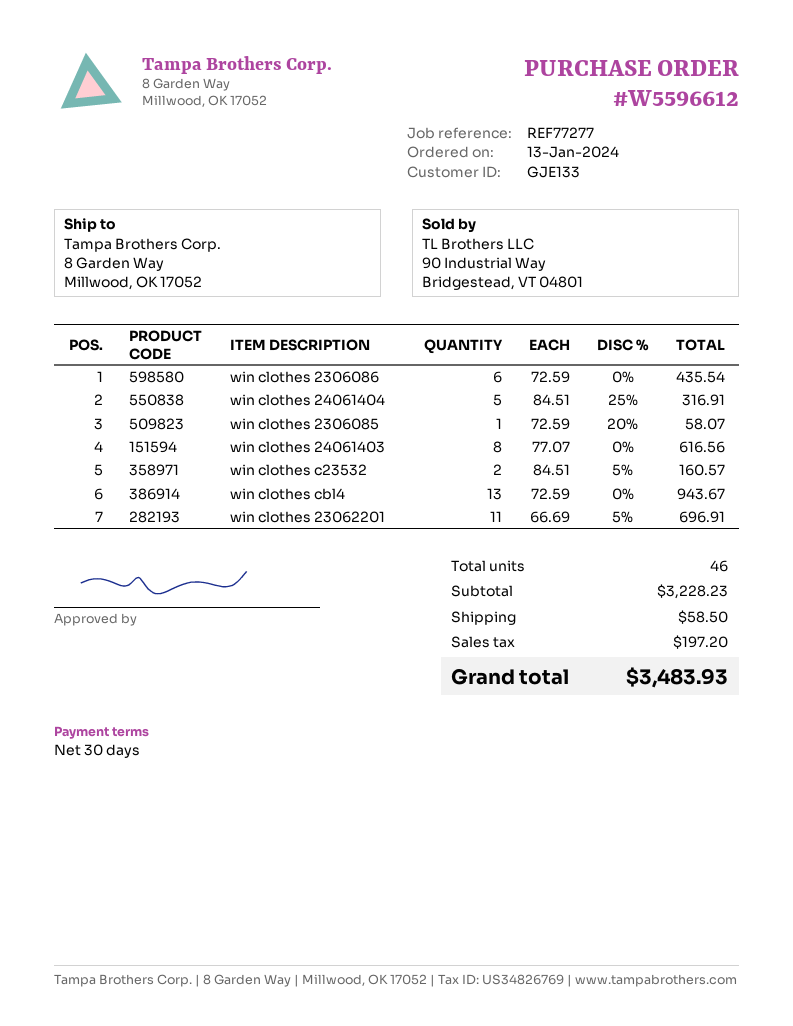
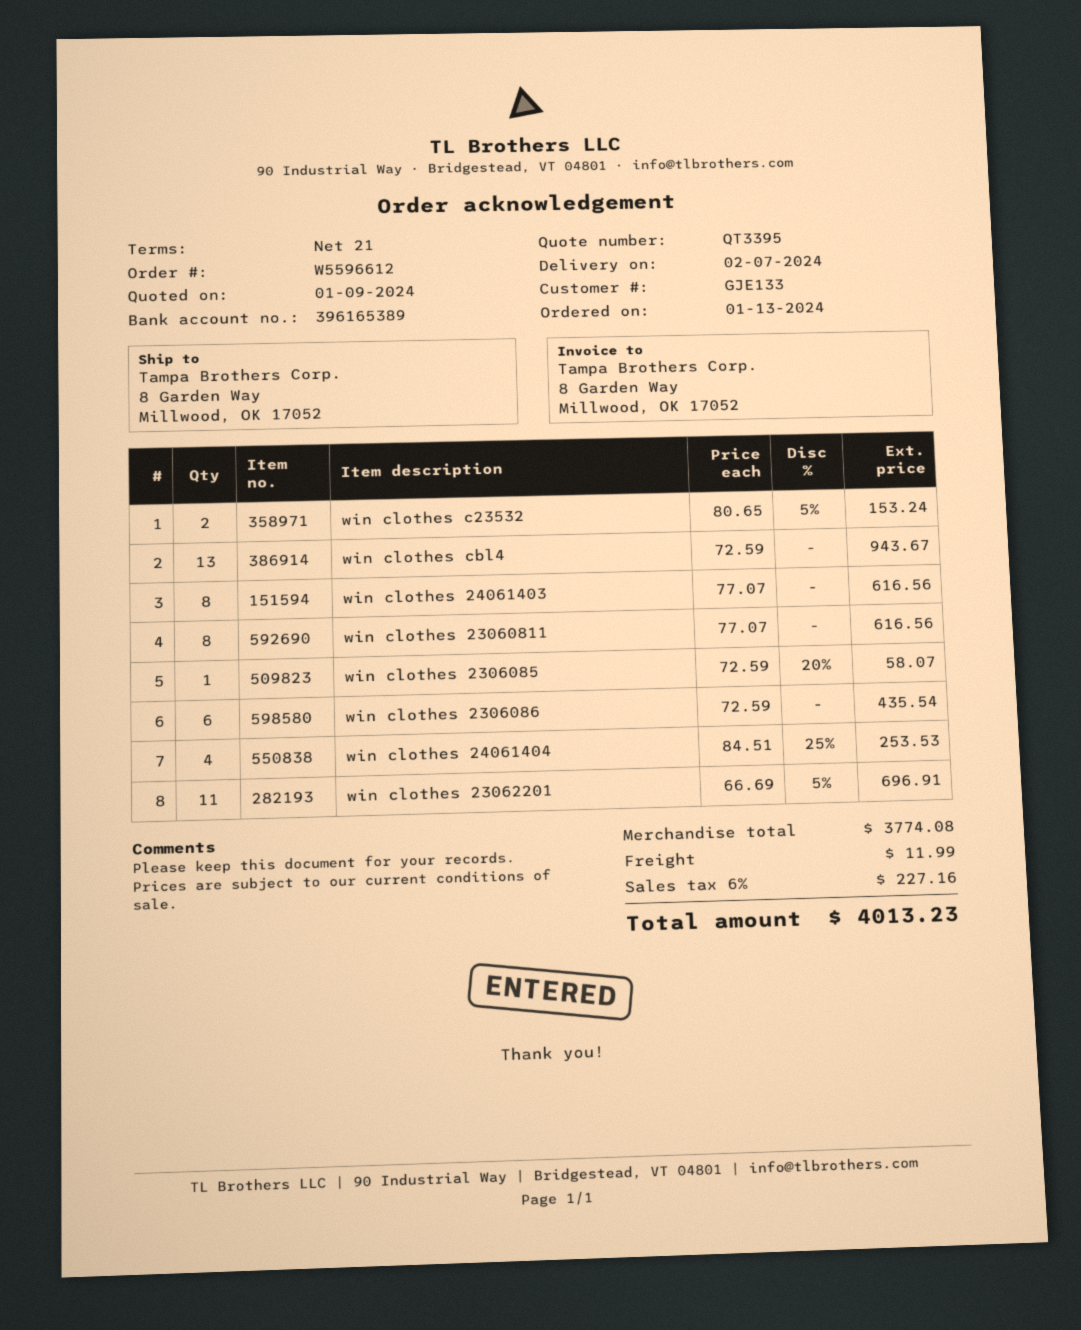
payment terms: 30 days -> 21 days
win clothes 24061404: 5 x 84.51 - 25% = 316.91 -> 4 x 84.51 - 25% = 253.53
win clothes c23532: 2 x 84.51 - 5% = 160.57 -> 2 x 80.65 - 5% = 153.24
win clothes 23060811: none -> 8 x 77.07 = 616.56
subtotal: 3228.23 -> 3774.08
shipping: 58.50 -> 11.99
tax: 197.20 -> 227.16
total: 3483.93 -> 4013.23

